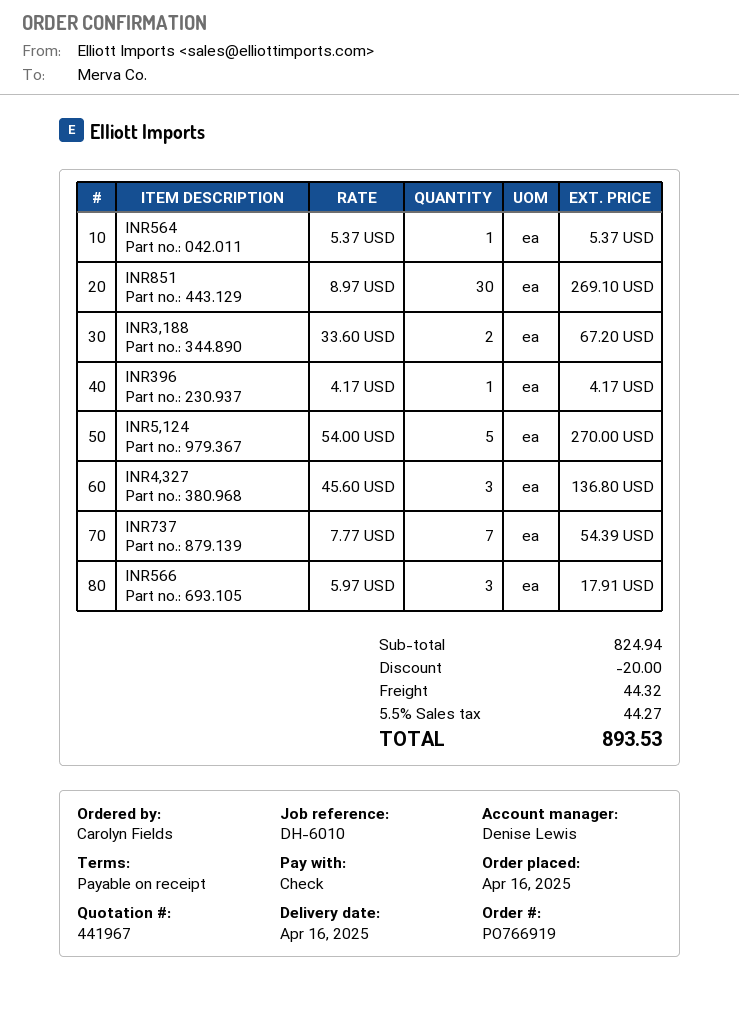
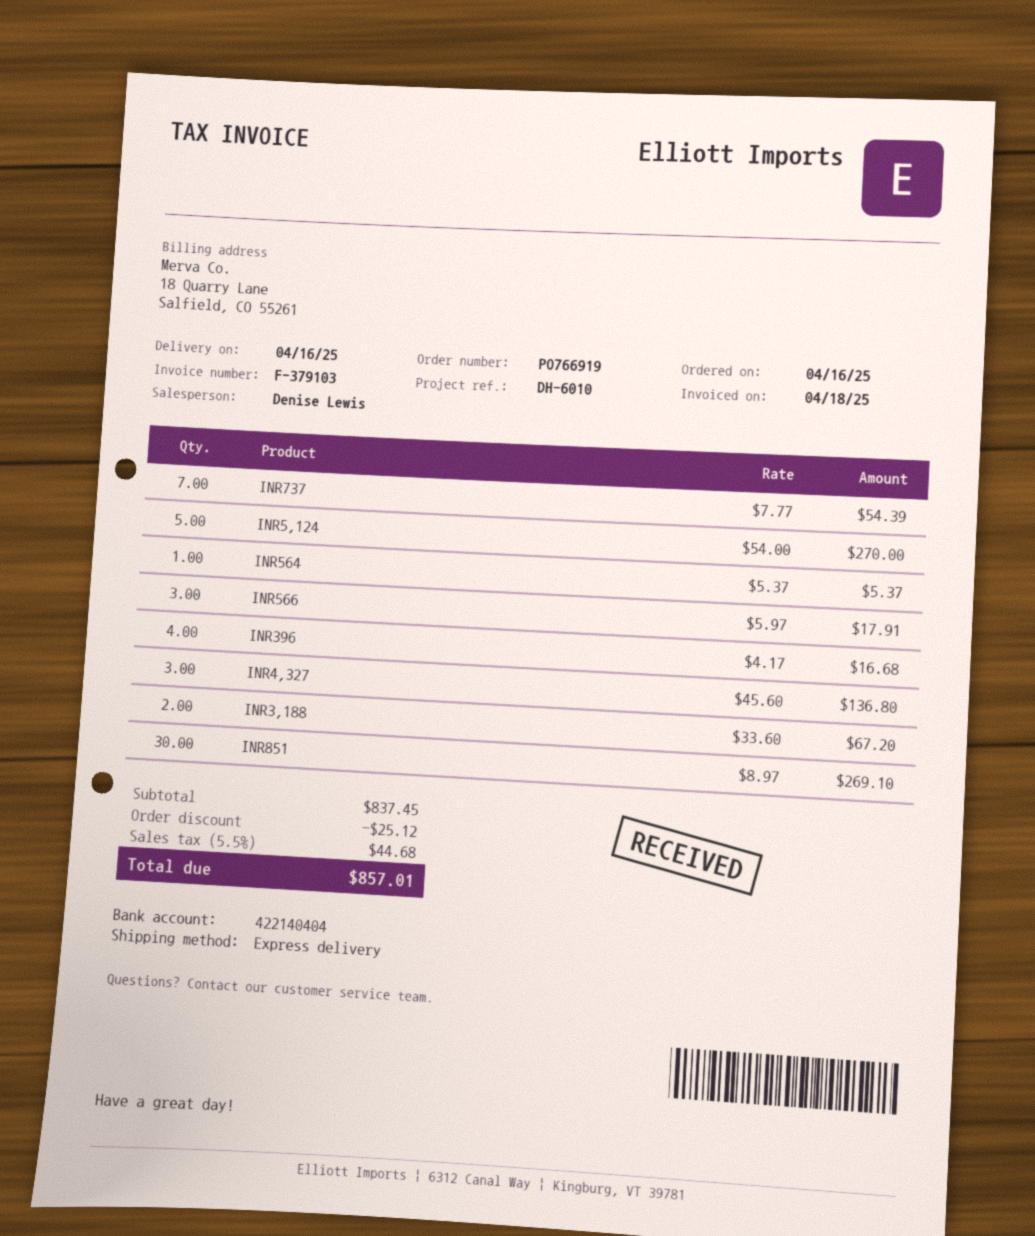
INR396: 1 x 4.17 = 4.17 -> 4 x 4.17 = 16.68
subtotal: 824.94 -> 837.45
discount: 20.00 -> 25.12
shipping: 44.32 -> none
tax: 5.5% = 44.27 -> 5.5% = 44.68
total: 893.53 -> 857.01

